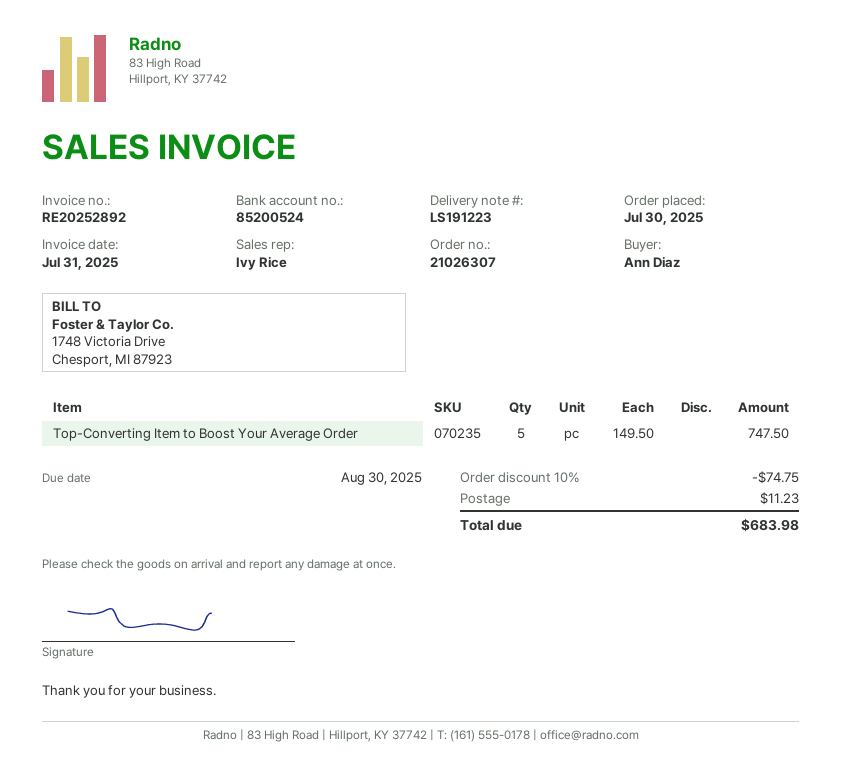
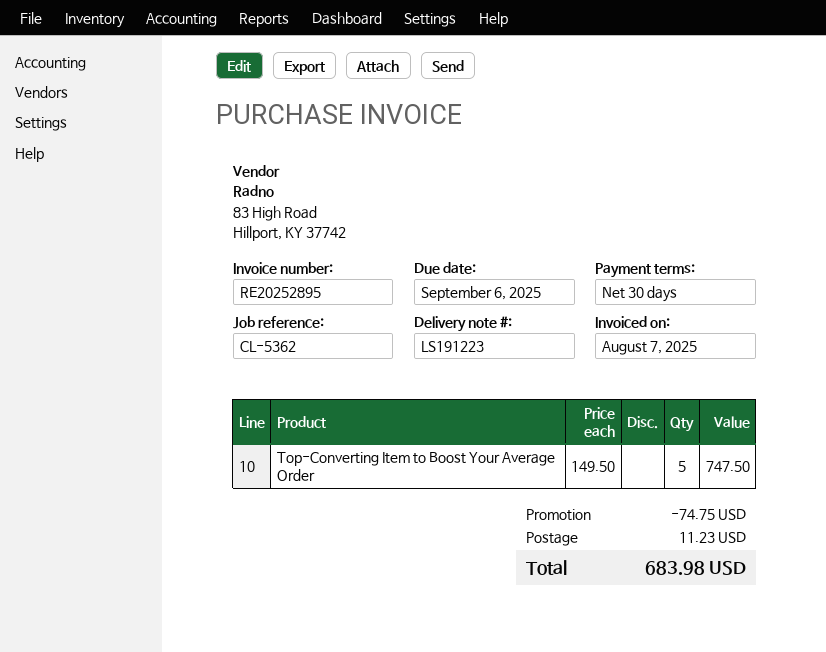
invoice number: RE20252892 -> RE20252895
invoice date: 2025-07-31 -> 2025-08-07
due date: 2025-08-30 -> 2025-09-06

